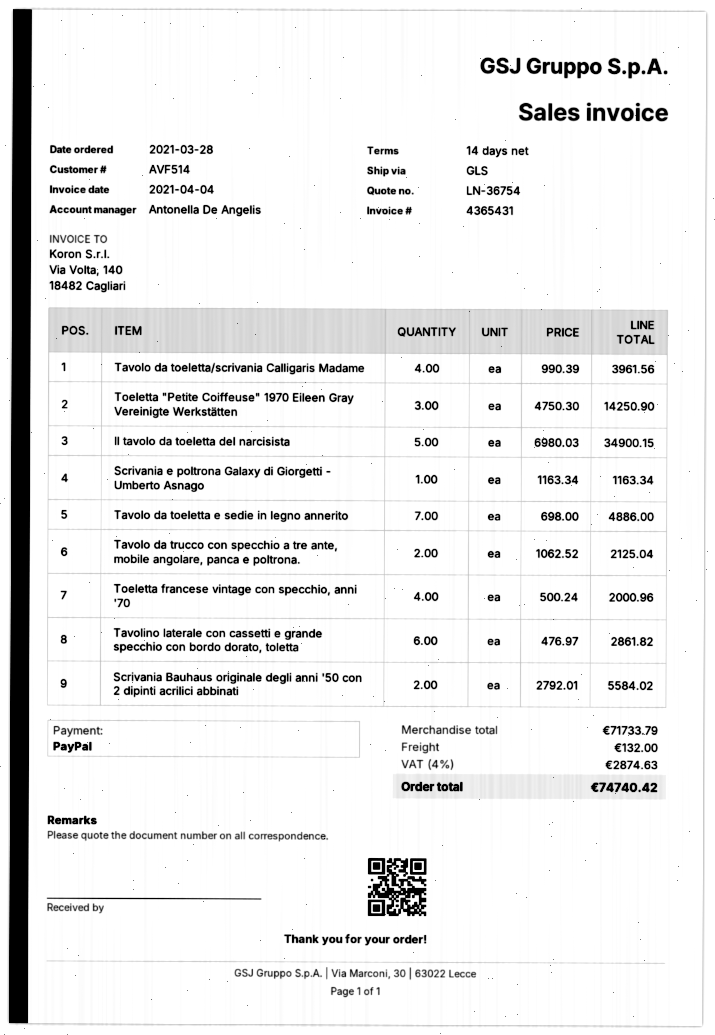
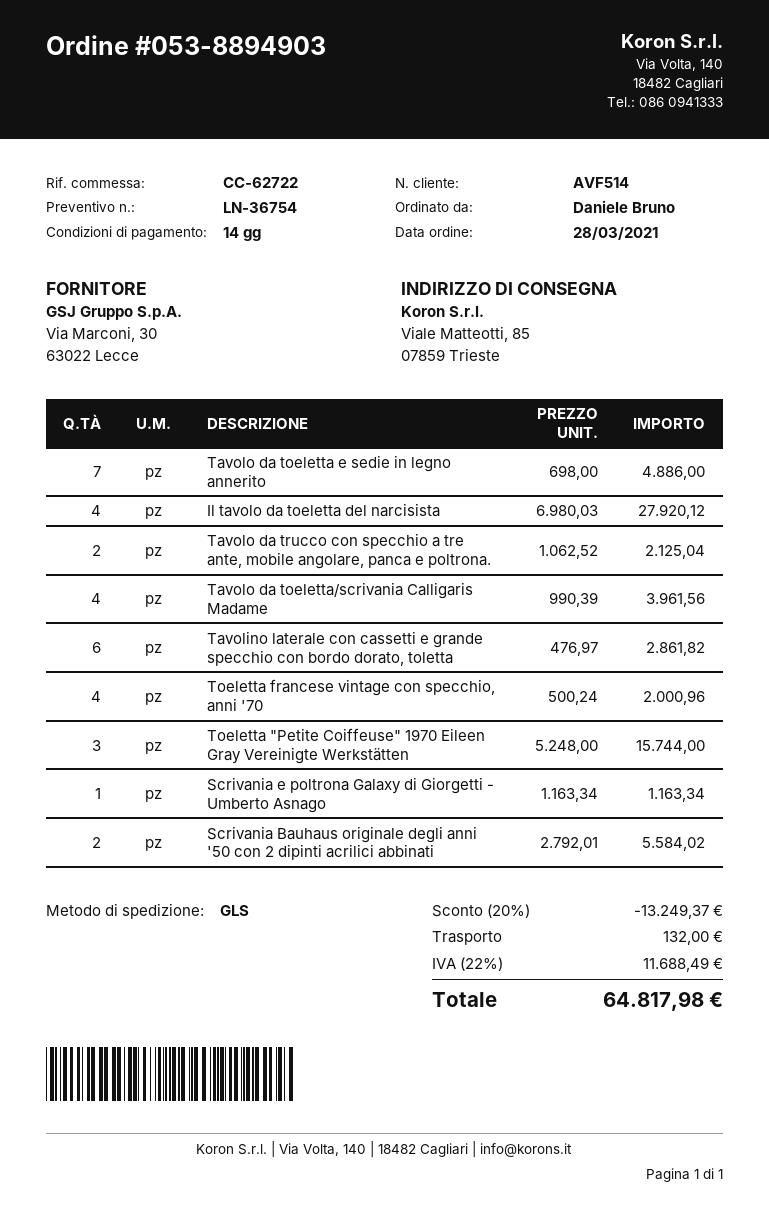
Toeletta "Petite Coiffeuse" 1970 Eileen Gray Vereinigte Werkstätten: 3 x 4750.30 = 14250.90 -> 3 x 5248.00 = 15744.00
Il tavolo da toeletta del narcisista: 5 x 6980.03 = 34900.15 -> 4 x 6980.03 = 27920.12
discount: none -> 20% = 13249.37
tax: 4% = 2874.63 -> 22% = 11688.49
total: 74740.42 -> 64817.98

